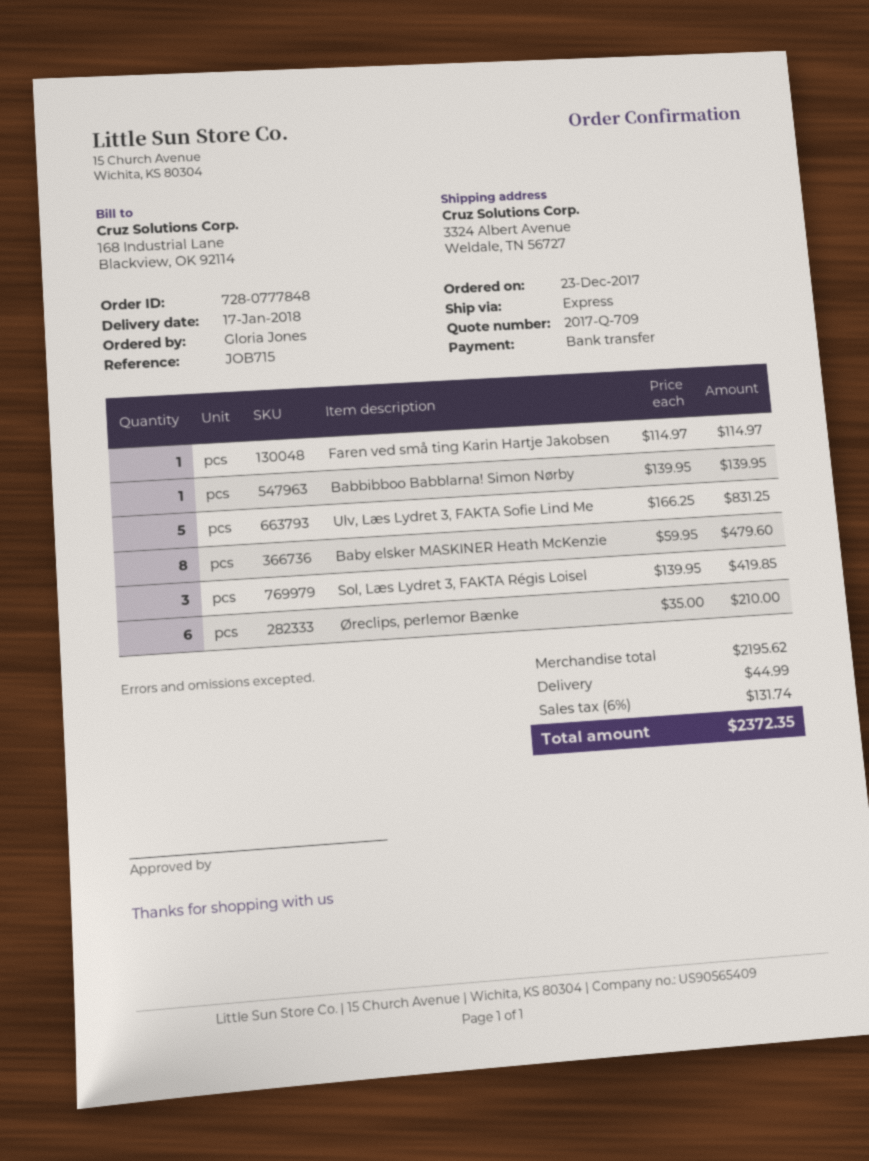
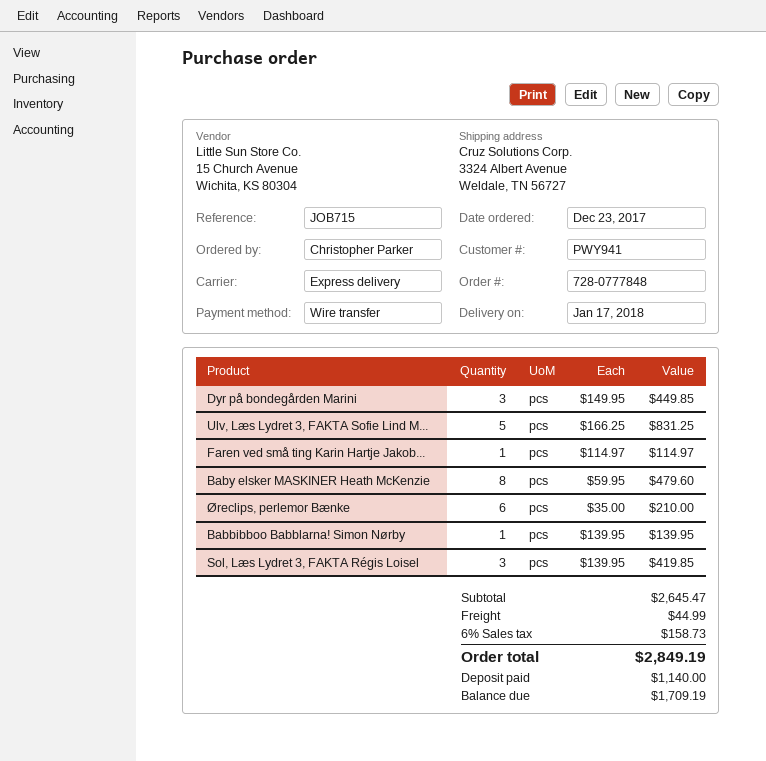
ordered by: Gloria Jones -> Christopher Parker
Dyr på bondegården Marini: none -> 3 x 149.95 = 449.85
subtotal: 2195.62 -> 2645.47
tax: 6% = 131.74 -> 6% = 158.73
total: 2372.35 -> 2849.19

